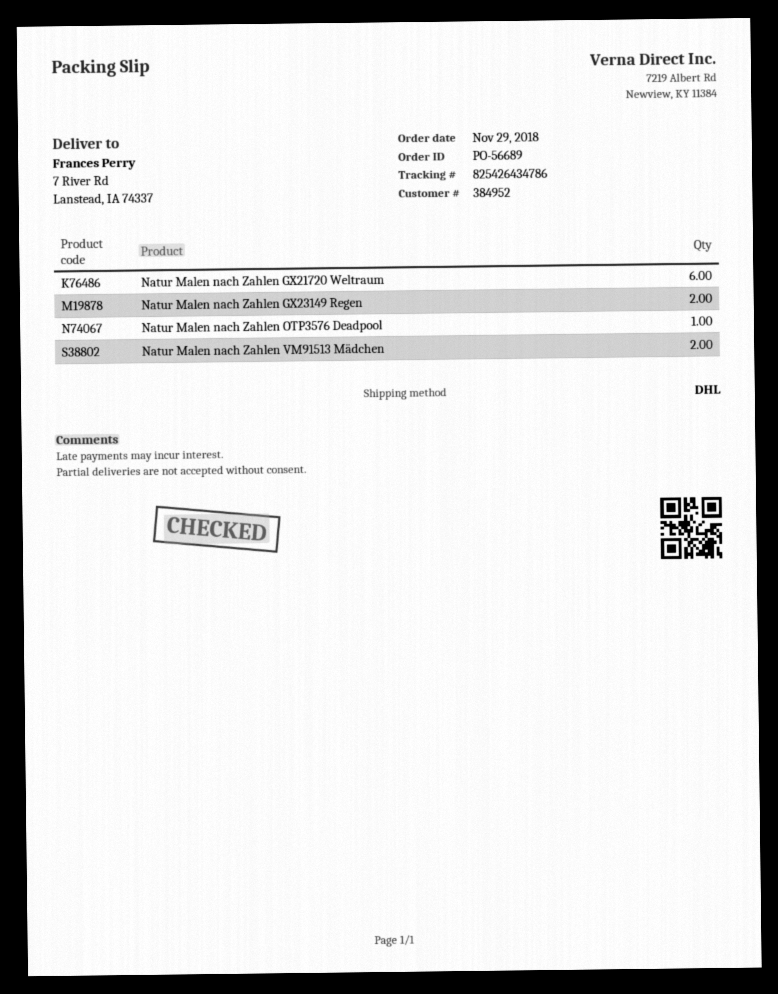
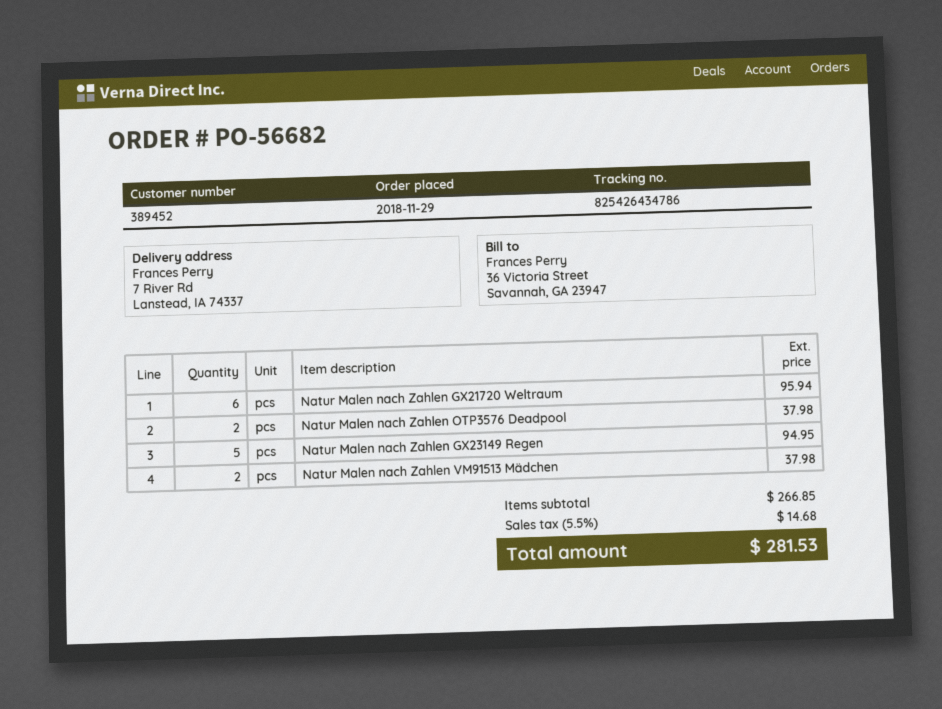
order number: PO-56689 -> PO-56682
customer number: 384952 -> 389452
Natur Malen nach Zahlen GX23149 Regen: 2 -> 5
Natur Malen nach Zahlen OTP3576 Deadpool: 1 -> 2

